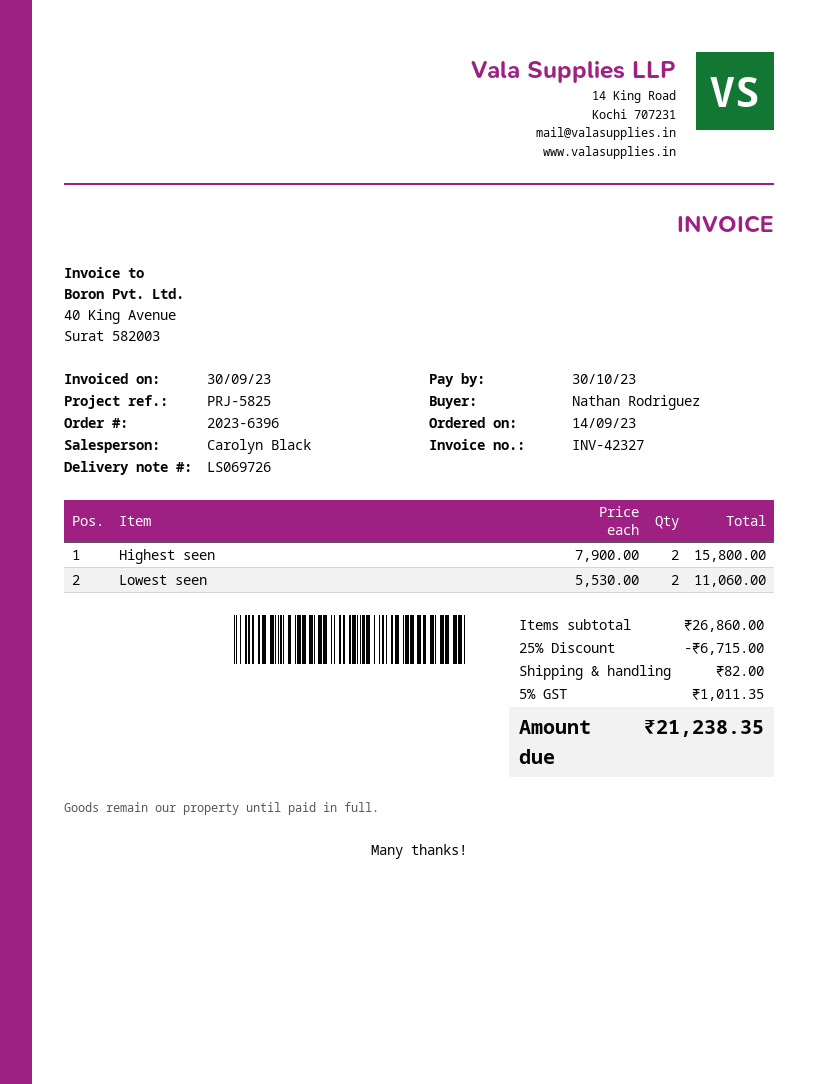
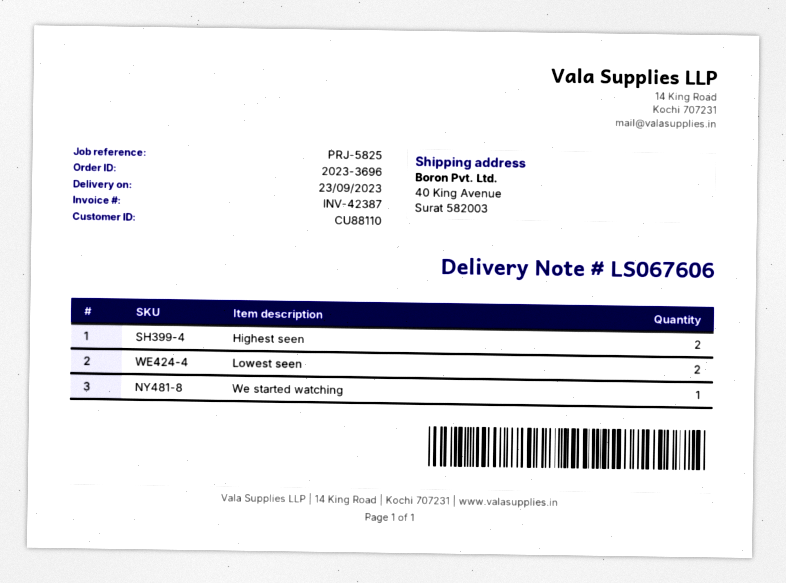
order number: 2023-6396 -> 2023-3696
delivery note number: LS069726 -> LS067606
invoice number: INV-42327 -> INV-42387
We started watching: none -> 1

